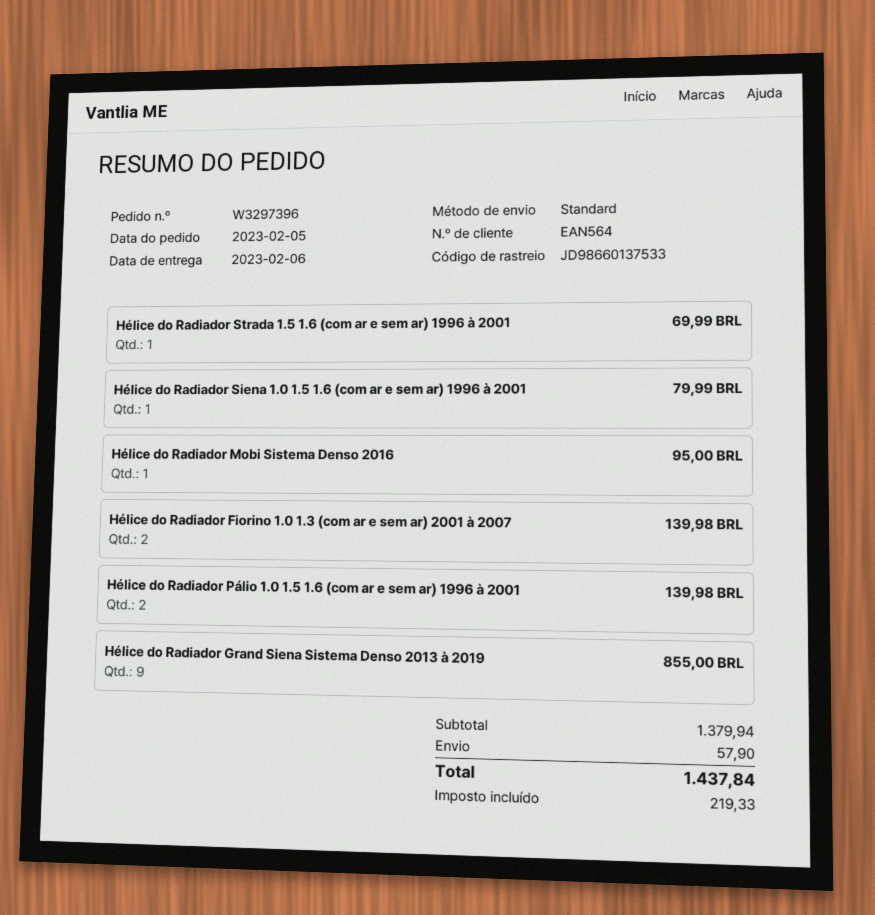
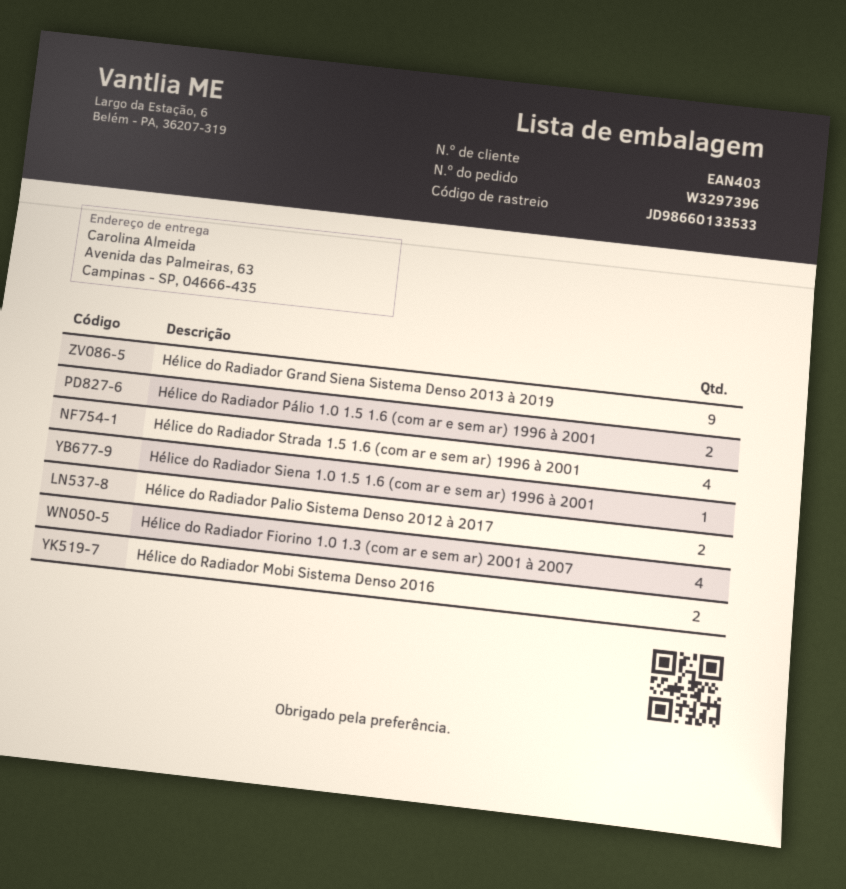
customer number: EAN564 -> EAN403
tracking number: JD98660137533 -> JD98660133533
Hélice do Radiador Strada 1.5 1.6 (com ar e sem ar) 1996 à 2001: 1 -> 4
Hélice do Radiador Mobi Sistema Denso 2016: 1 -> 2
Hélice do Radiador Fiorino 1.0 1.3 (com ar e sem ar) 2001 à 2007: 2 -> 4
Hélice do Radiador Palio Sistema Denso 2012 à 2017: none -> 2

